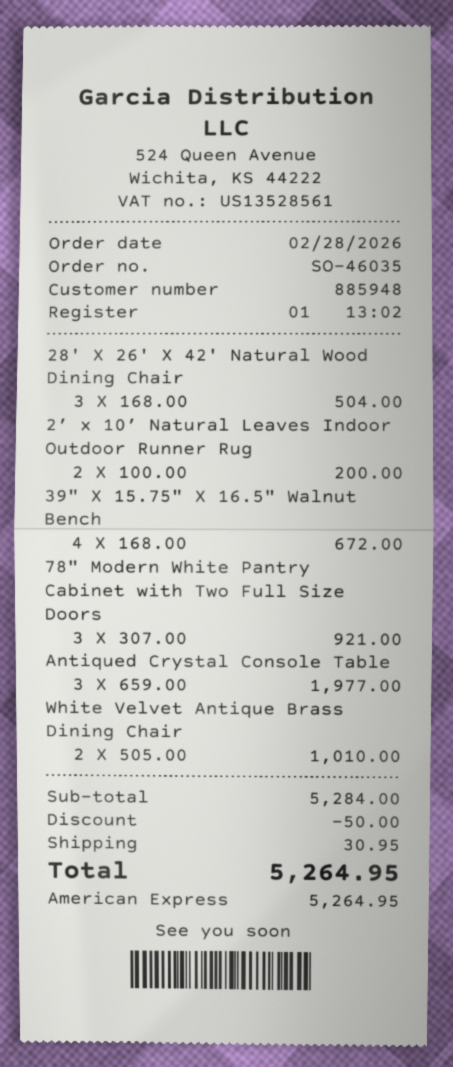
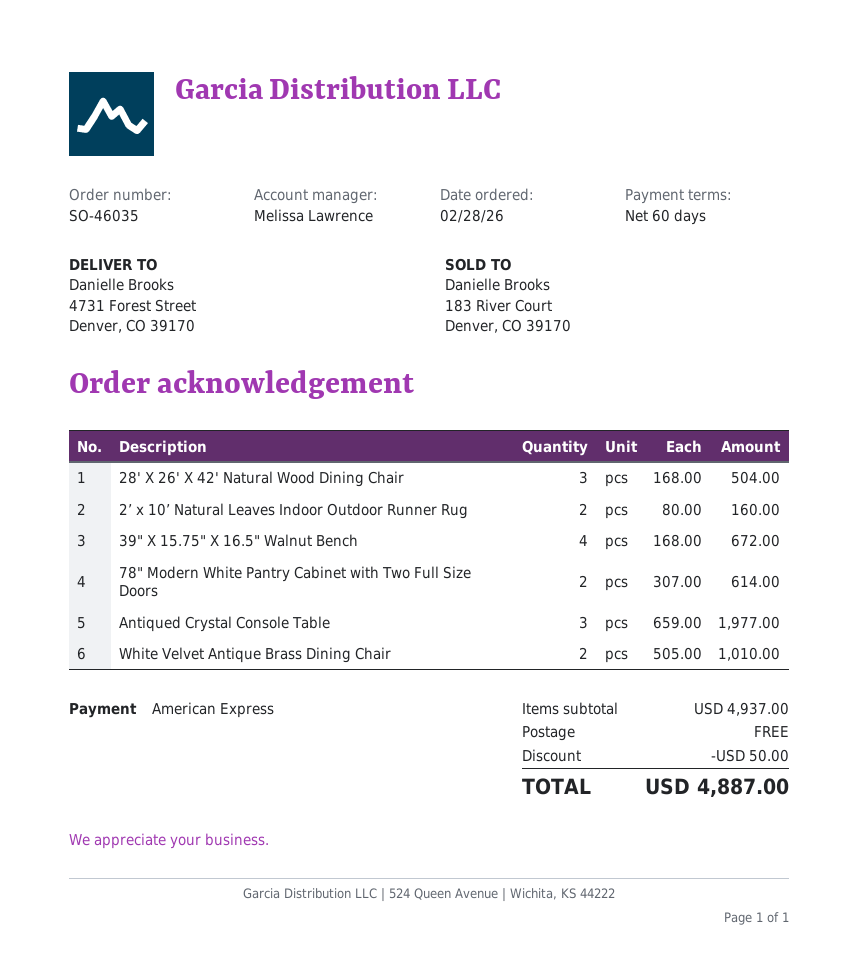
2’ x 10’ Natural Leaves Indoor Outdoor Runner Rug: 2 x 100.00 = 200.00 -> 2 x 80.00 = 160.00
78" Modern White Pantry Cabinet with Two Full Size Doors: 3 x 307.00 = 921.00 -> 2 x 307.00 = 614.00
subtotal: 5284.00 -> 4937.00
shipping: 30.95 -> 0.00
total: 5264.95 -> 4887.00

